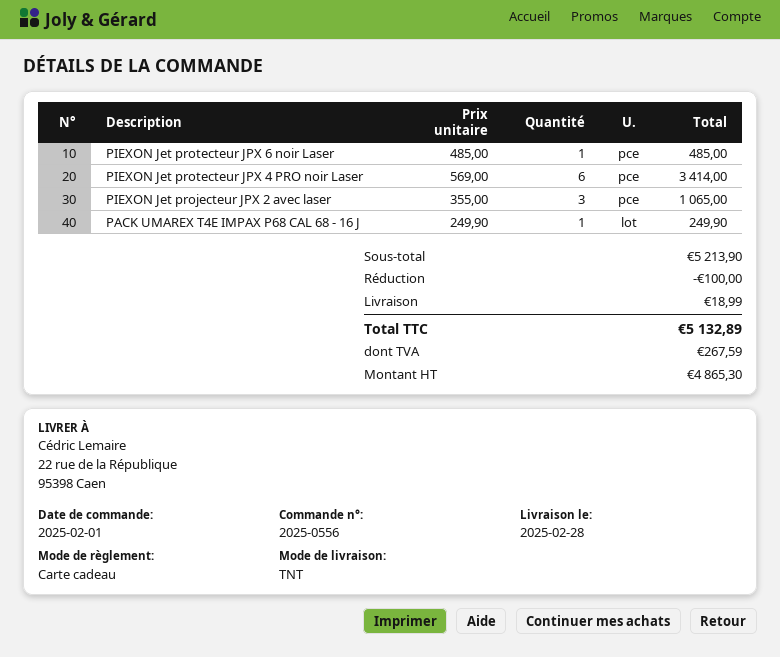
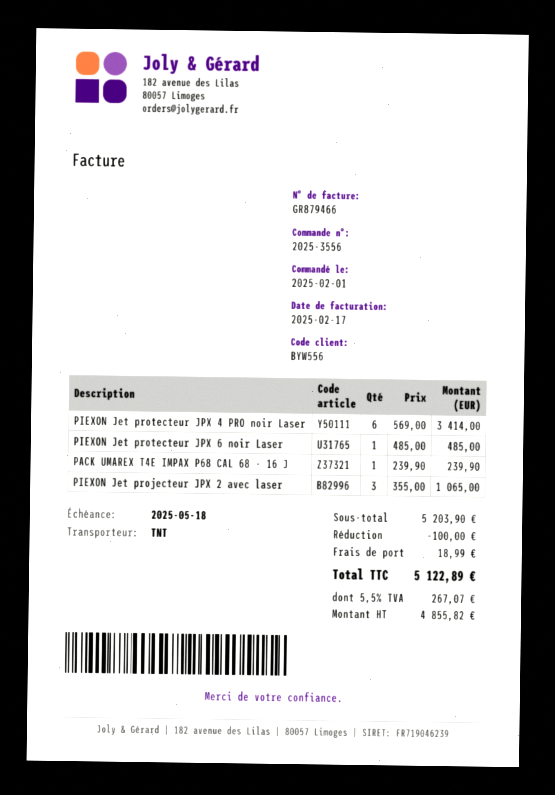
order number: 2025-0556 -> 2025-3556
PACK UMAREX T4E IMPAX P68 CAL 68 - 16 J: 1 x 249.90 = 249.90 -> 1 x 239.90 = 239.90
subtotal: 5213.90 -> 5203.90
net: 4865.30 -> 4855.82
tax: 267.59 -> 267.07
total: 5132.89 -> 5122.89

